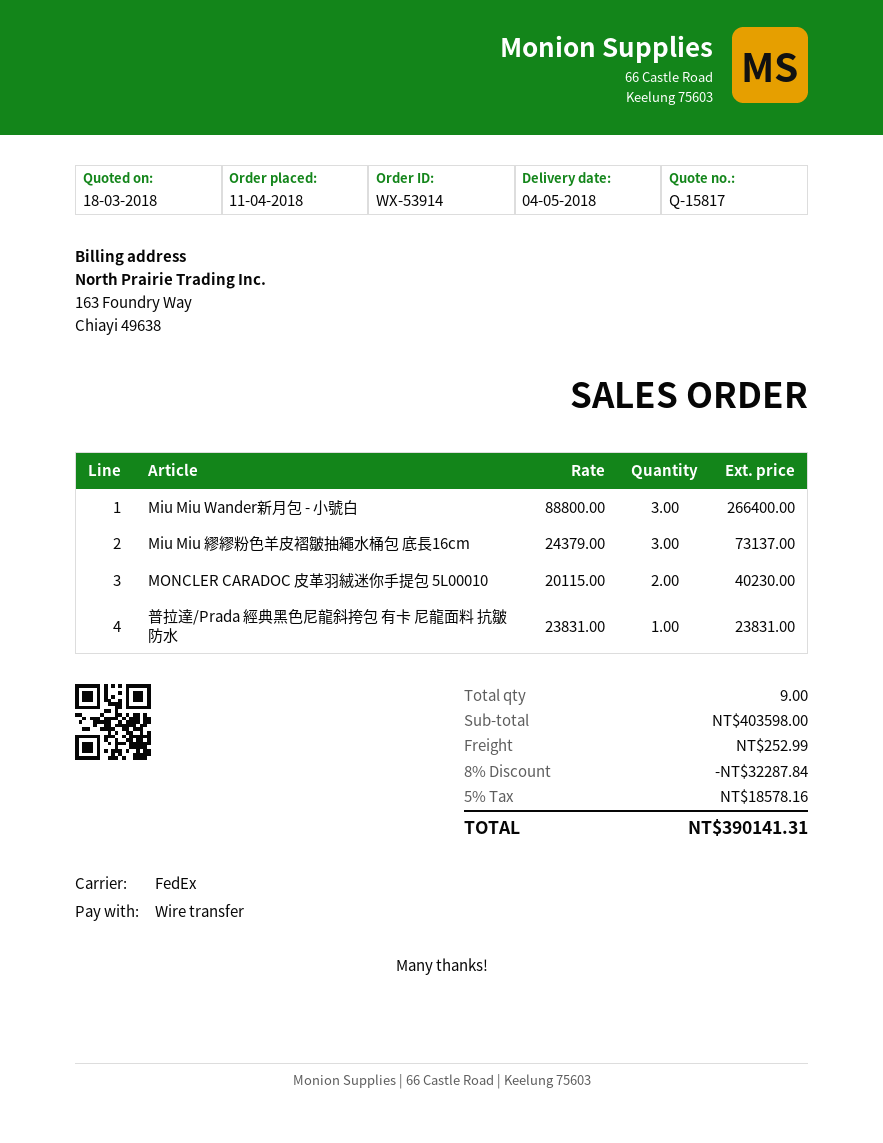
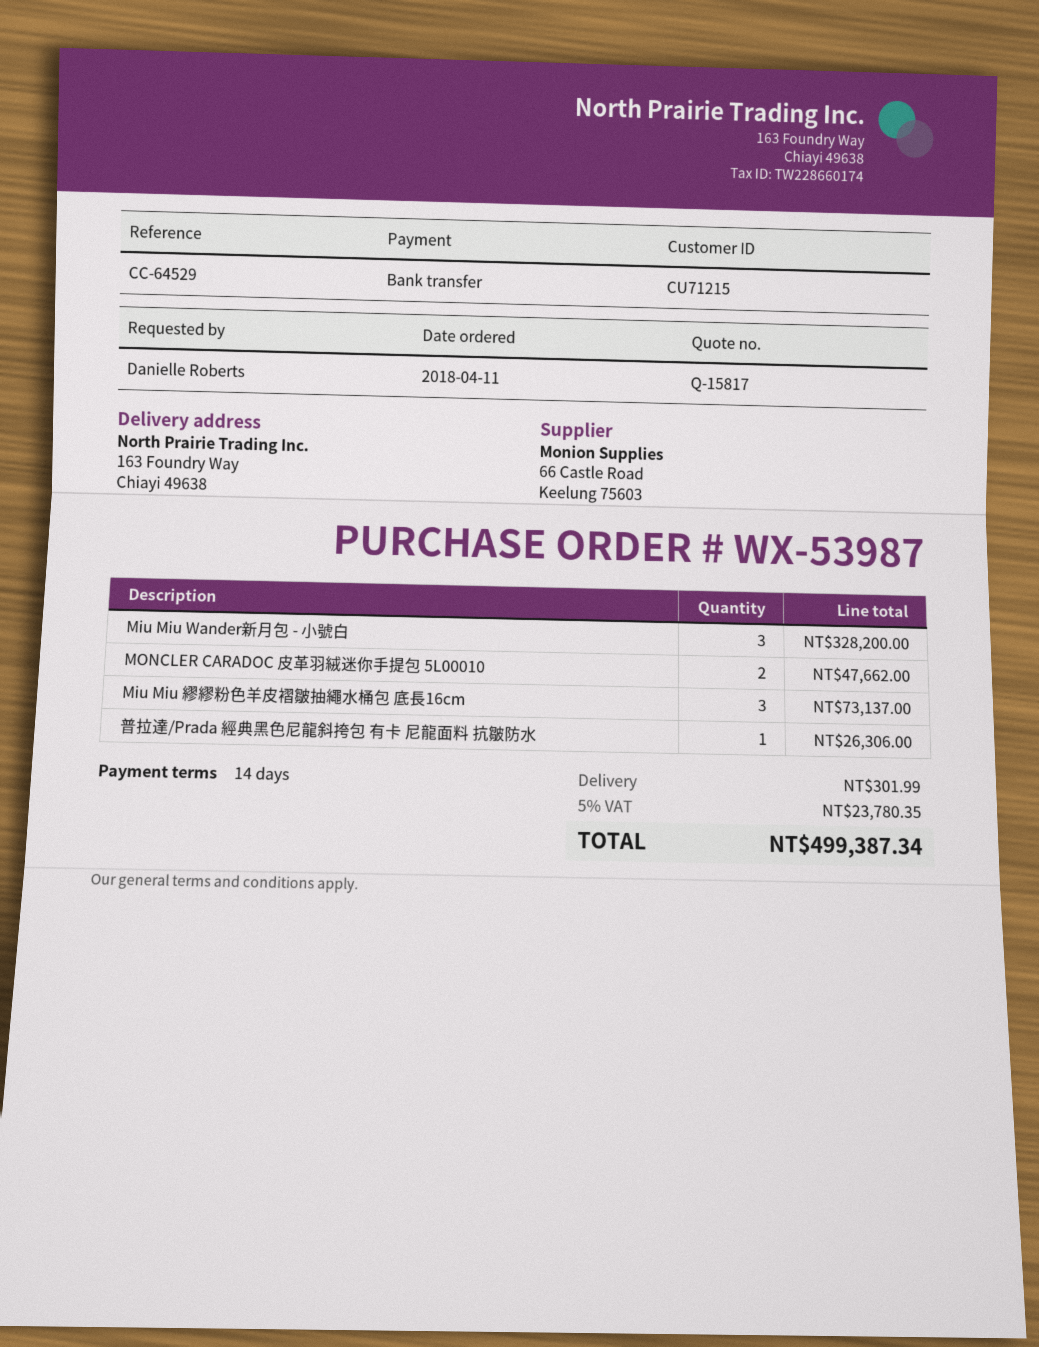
order number: WX-53914 -> WX-53987
Miu Miu Wander新月包 - 小號白: 3 for 266400.00 -> 3 for 328200.00
MONCLER CARADOC 皮革羽絨迷你手提包 5L00010: 2 for 40230.00 -> 2 for 47662.00
普拉達/Prada 經典黑色尼龍斜挎包 有卡 尼龍面料 抗皺防水: 1 for 23831.00 -> 1 for 26306.00
discount: 8% = 32287.84 -> none
shipping: 252.99 -> 301.99
tax: 5% = 18578.16 -> 5% = 23780.35
total: 390141.31 -> 499387.34

